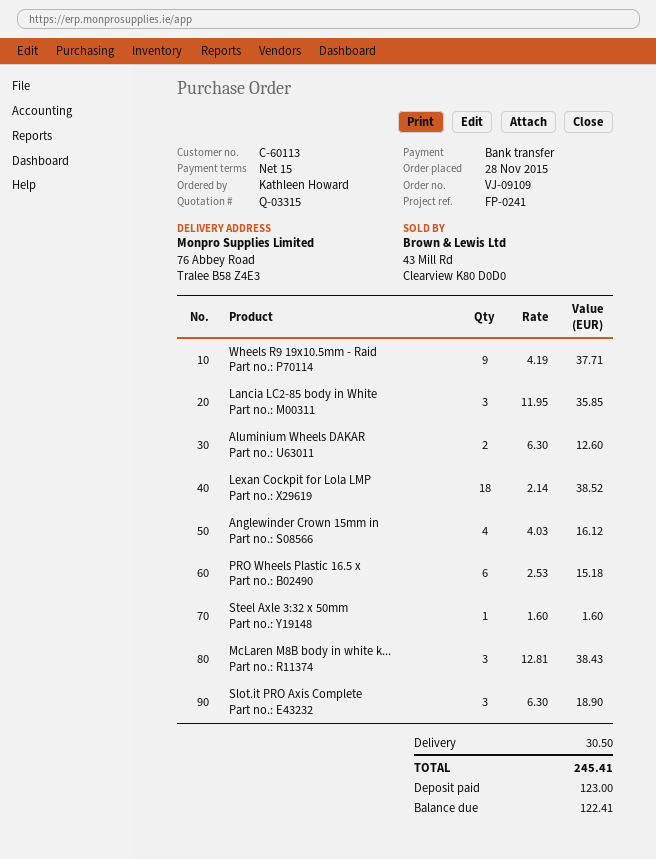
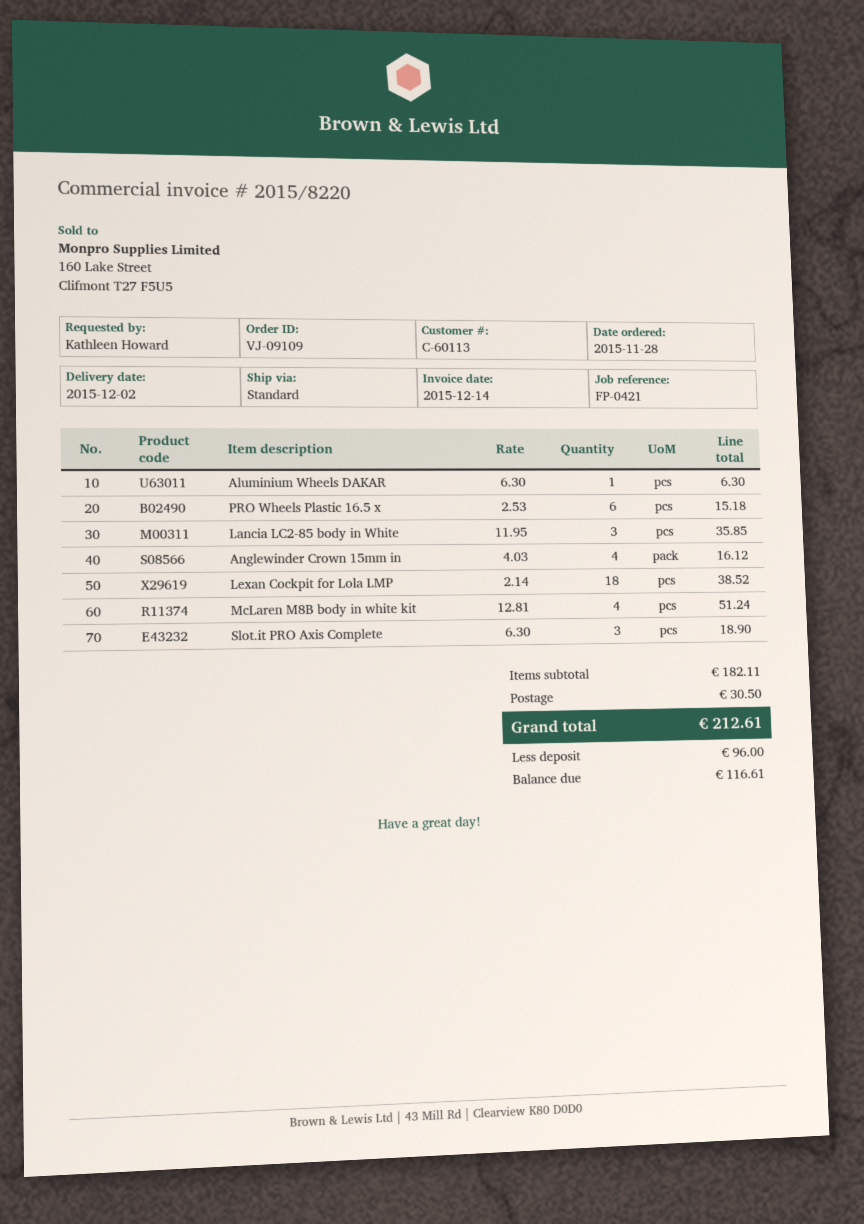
reference: FP-0241 -> FP-0421
Wheels R9 19x10.5mm - Raid: 9 x 4.19 = 37.71 -> none
Aluminium Wheels DAKAR: 2 x 6.30 = 12.60 -> 1 x 6.30 = 6.30
Steel Axle 3:32 x 50mm: 1 x 1.60 = 1.60 -> none
McLaren M8B body in white k...: 3 x 12.81 = 38.43 -> 4 x 12.81 = 51.24
total: 245.41 -> 212.61
deposit: 123.00 -> 96.00
balance: 122.41 -> 116.61

